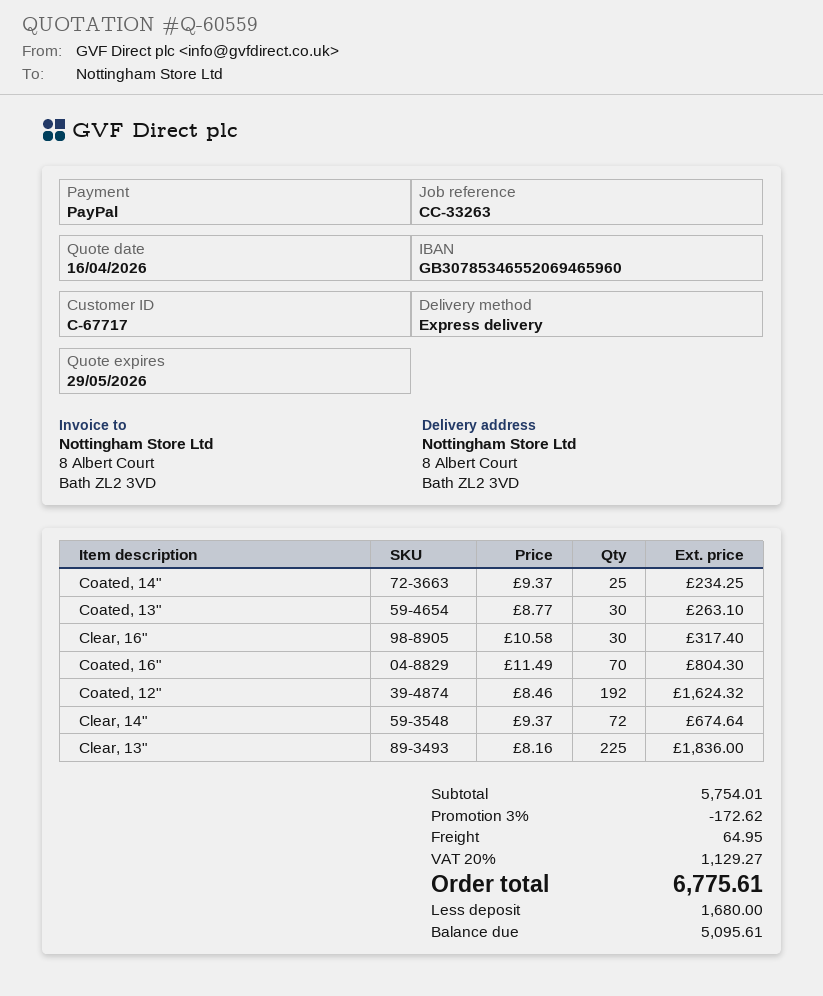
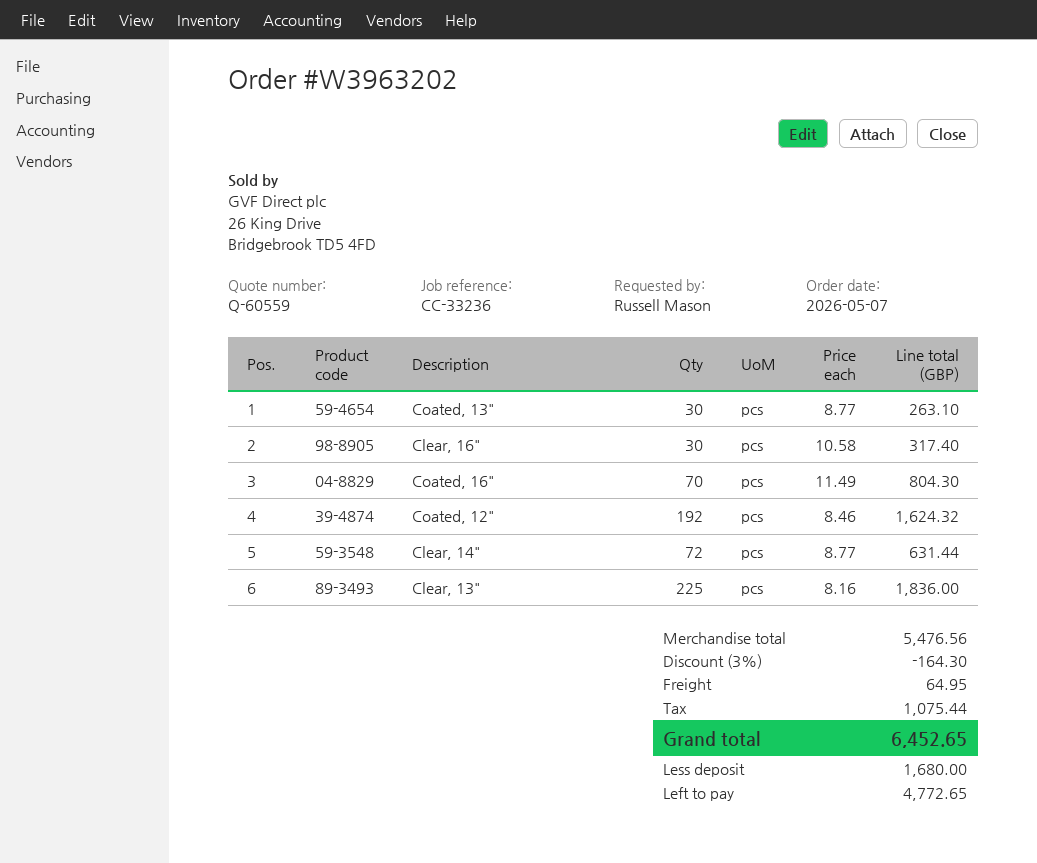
reference: CC-33263 -> CC-33236
Coated, 14": 25 x 9.37 = 234.25 -> none
Clear, 14": 72 x 9.37 = 674.64 -> 72 x 8.77 = 631.44
subtotal: 5754.01 -> 5476.56
discount: 3% = 172.62 -> 3% = 164.30
tax: 1129.27 -> 1075.44
total: 6775.61 -> 6452.65
balance: 5095.61 -> 4772.65

